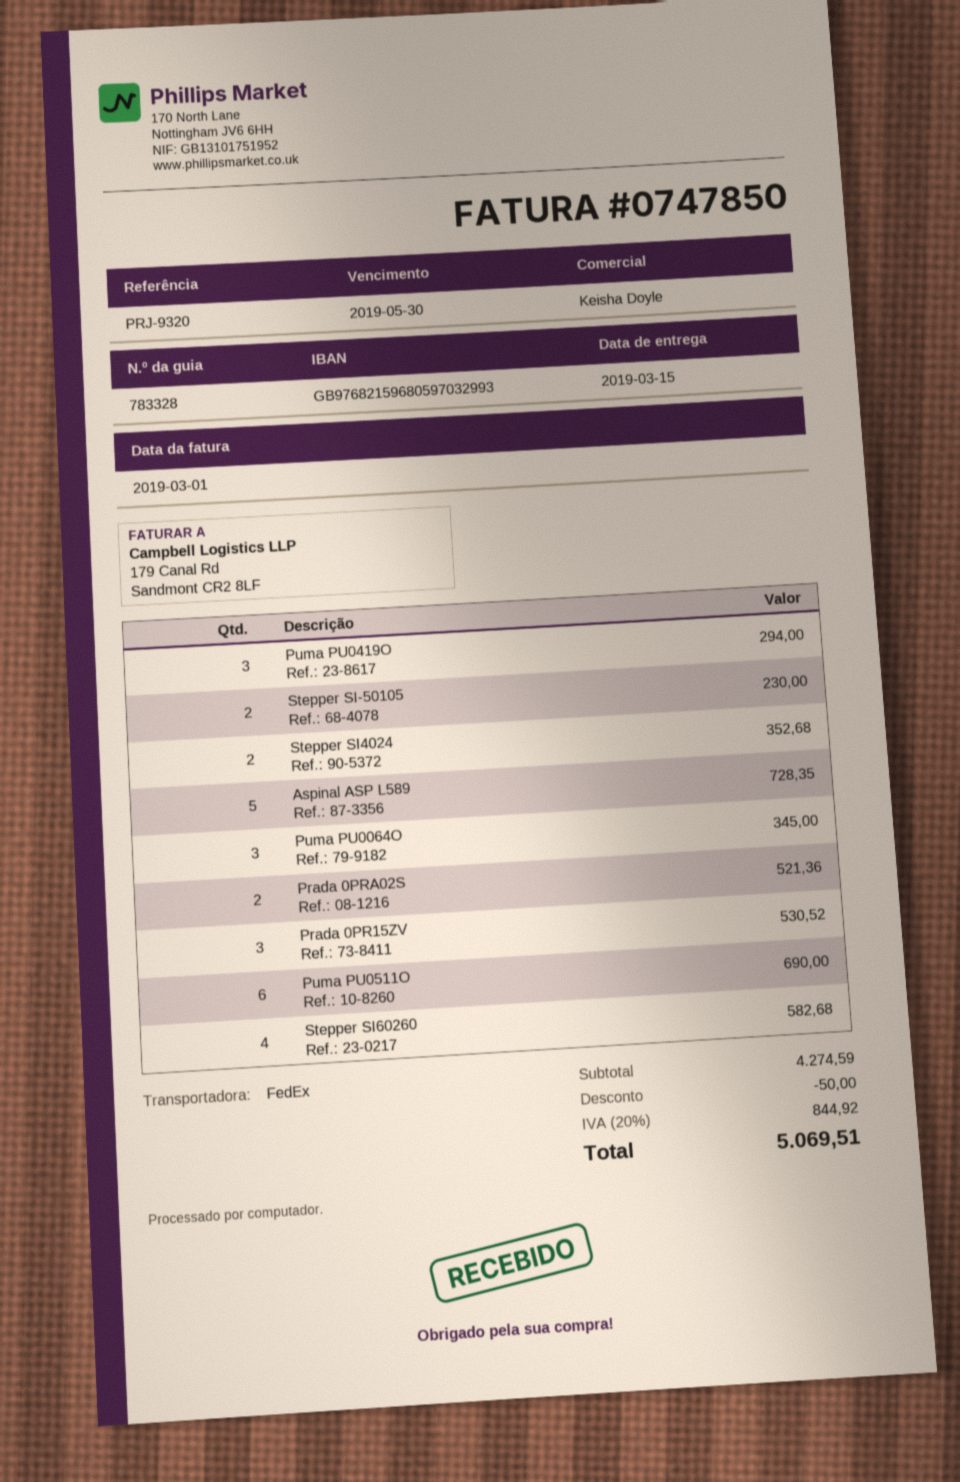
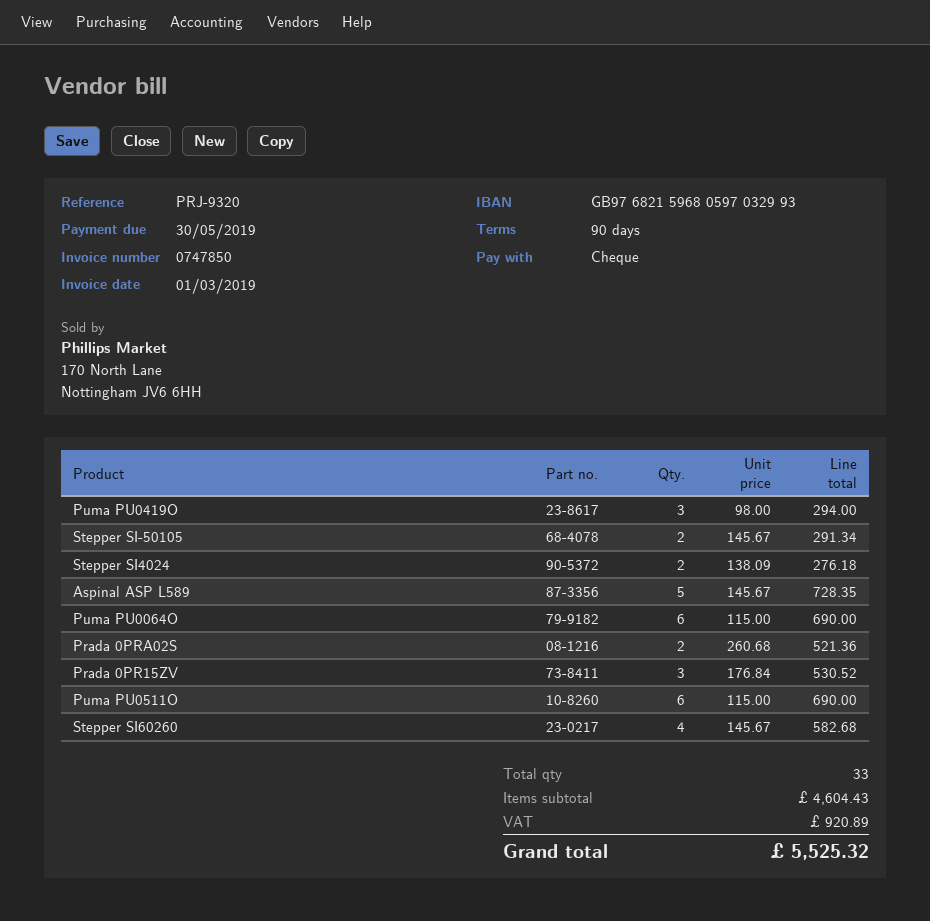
Stepper SI-50105: 2 for 230.00 -> 2 for 291.34
Stepper SI4024: 2 for 352.68 -> 2 for 276.18
Puma PU0064O: 3 for 345.00 -> 6 for 690.00
subtotal: 4274.59 -> 4604.43
discount: 50.00 -> none
tax: 844.92 -> 920.89
total: 5069.51 -> 5525.32

